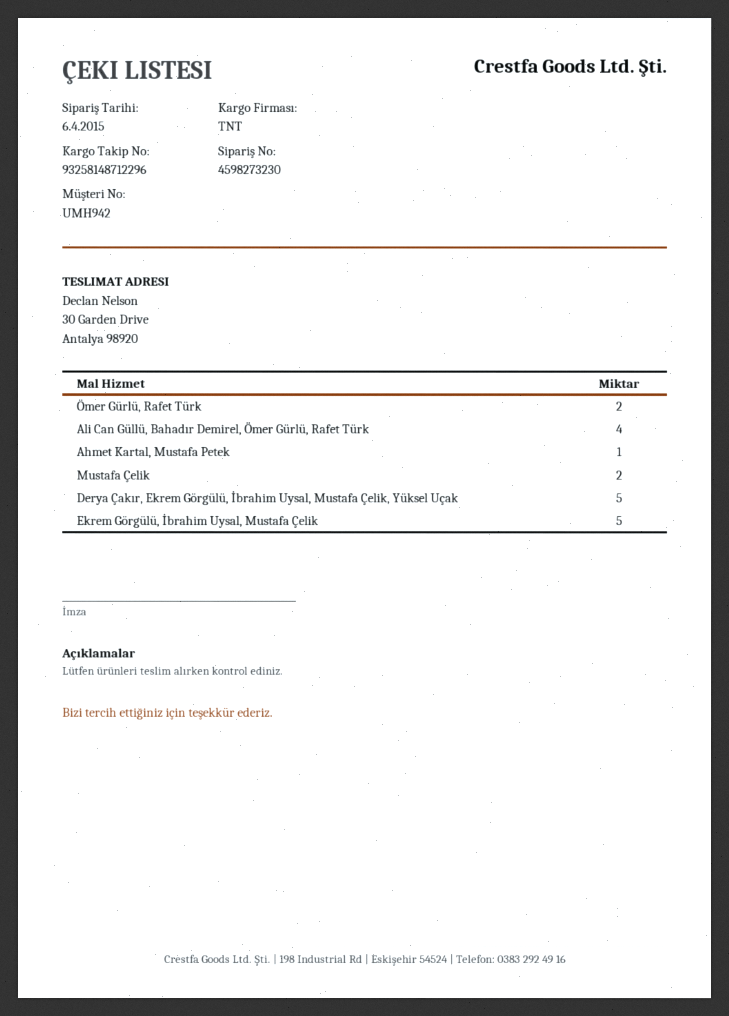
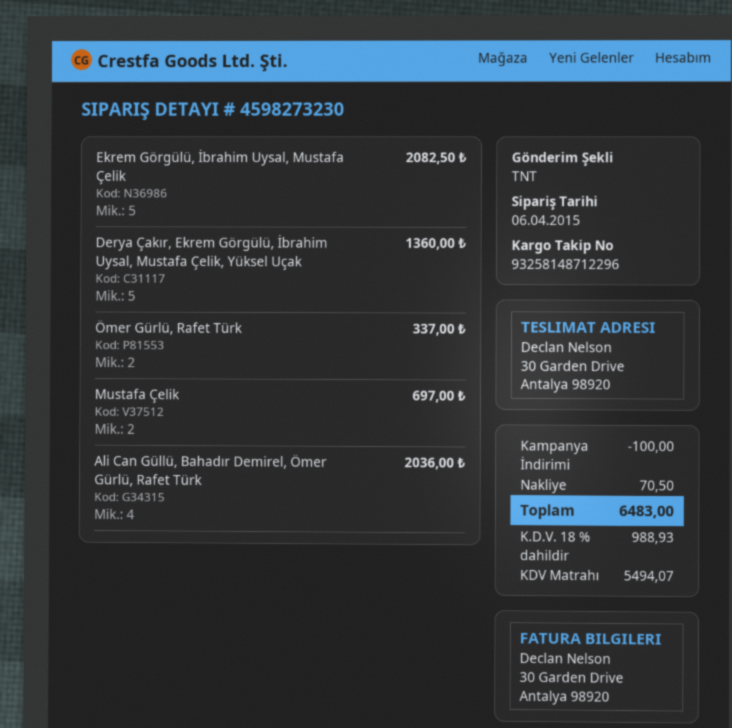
Ahmet Kartal, Mustafa Petek: 1 -> none

